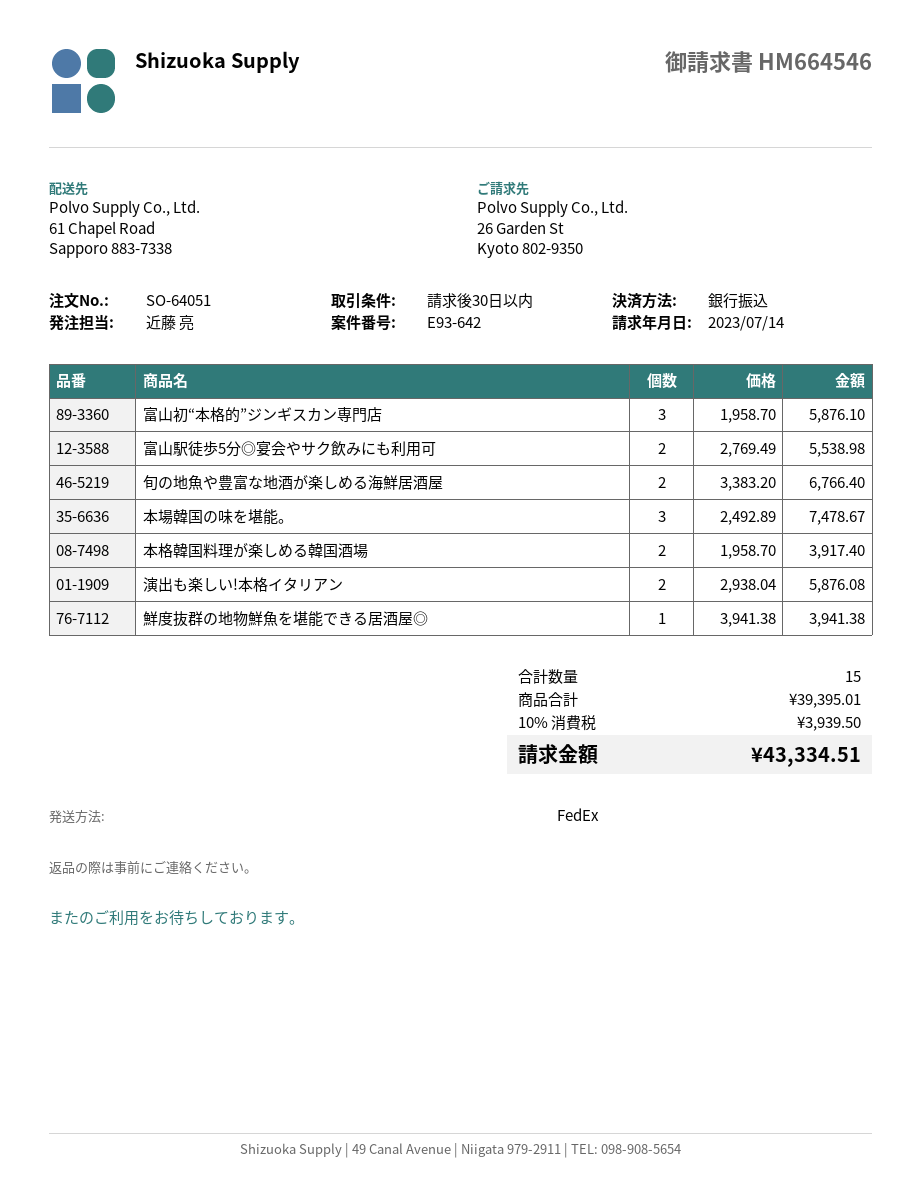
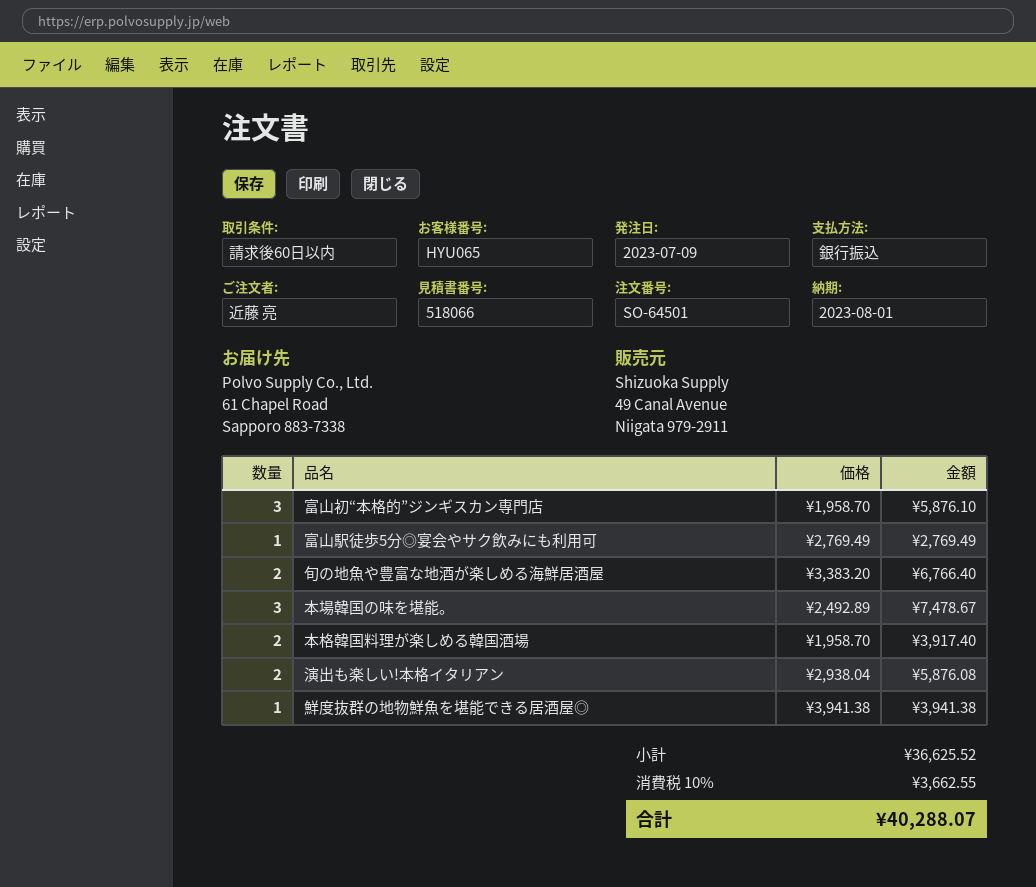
order number: SO-64051 -> SO-64501
payment terms: 30 days -> 60 days
富山駅徒歩5分◎宴会やサク飲みにも利用可: 2 x 2769.49 = 5538.98 -> 1 x 2769.49 = 2769.49
subtotal: 39395.01 -> 36625.52
tax: 10% = 3939.50 -> 10% = 3662.55
total: 43334.51 -> 40288.07

